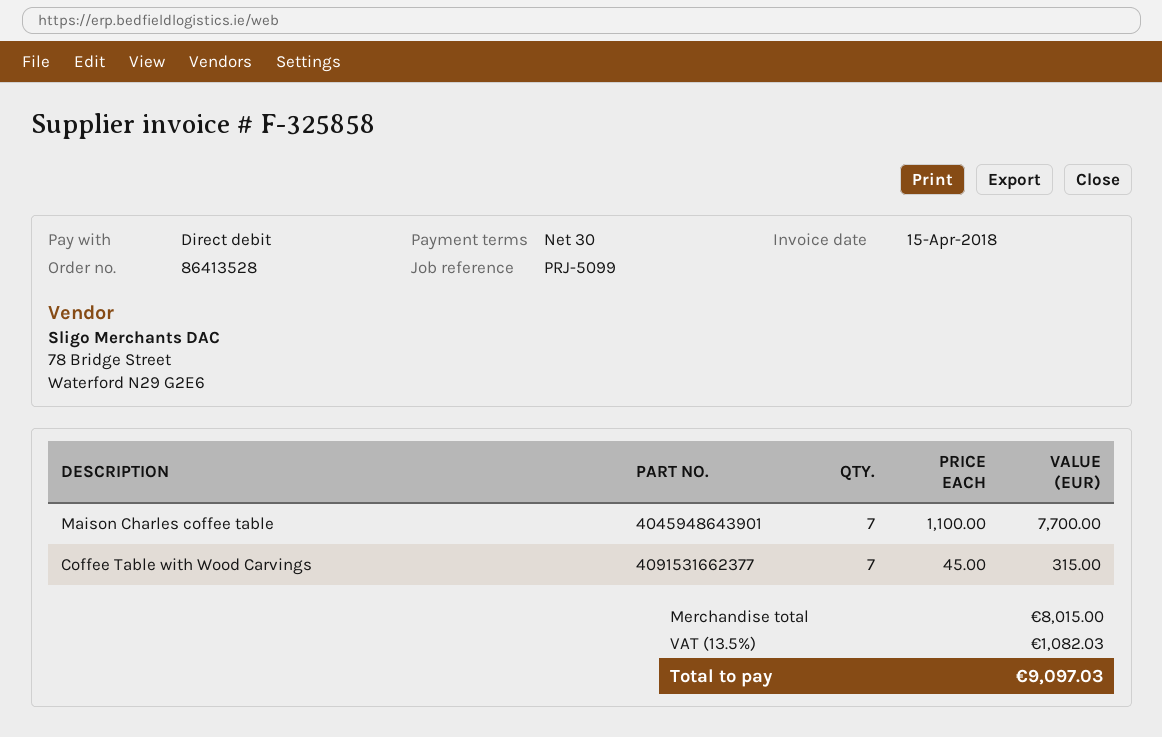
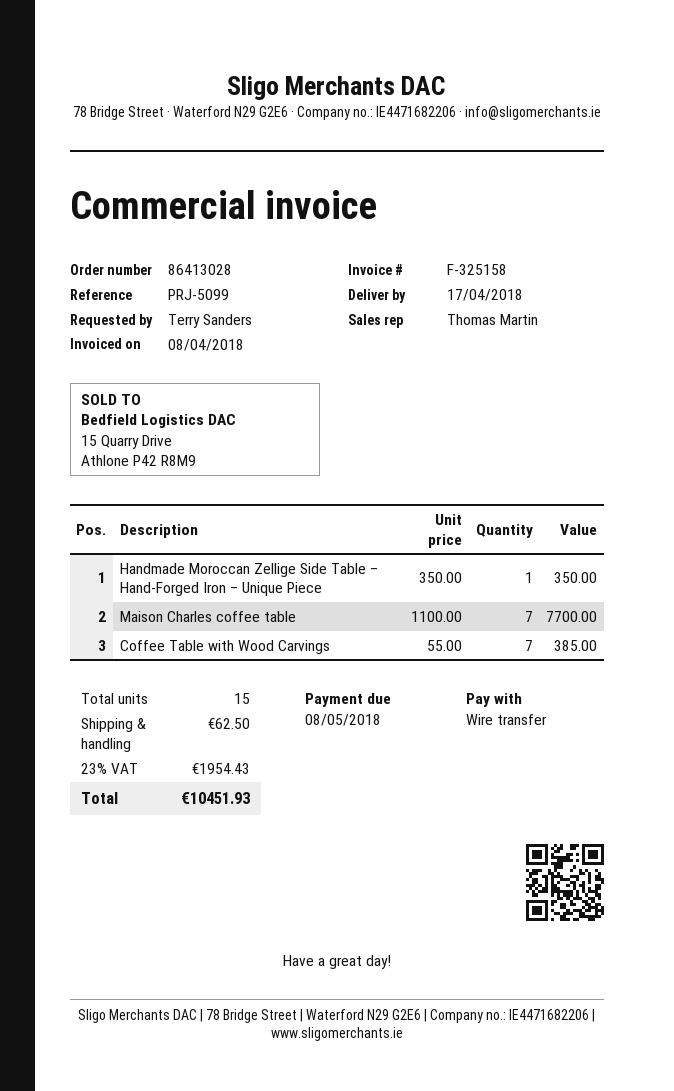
order number: 86413528 -> 86413028
invoice number: F-325858 -> F-325158
invoice date: 2018-04-15 -> 2018-04-08
payment method: direct debit -> bank transfer
Coffee Table with Wood Carvings: 7 x 45.00 = 315.00 -> 7 x 55.00 = 385.00
Handmade Moroccan Zellige Side Table – Hand-Forged Iron – Unique Piece: none -> 1 x 350.00 = 350.00
shipping: none -> 62.50
tax: 13.5% = 1082.03 -> 23% = 1954.43
total: 9097.03 -> 10451.93

